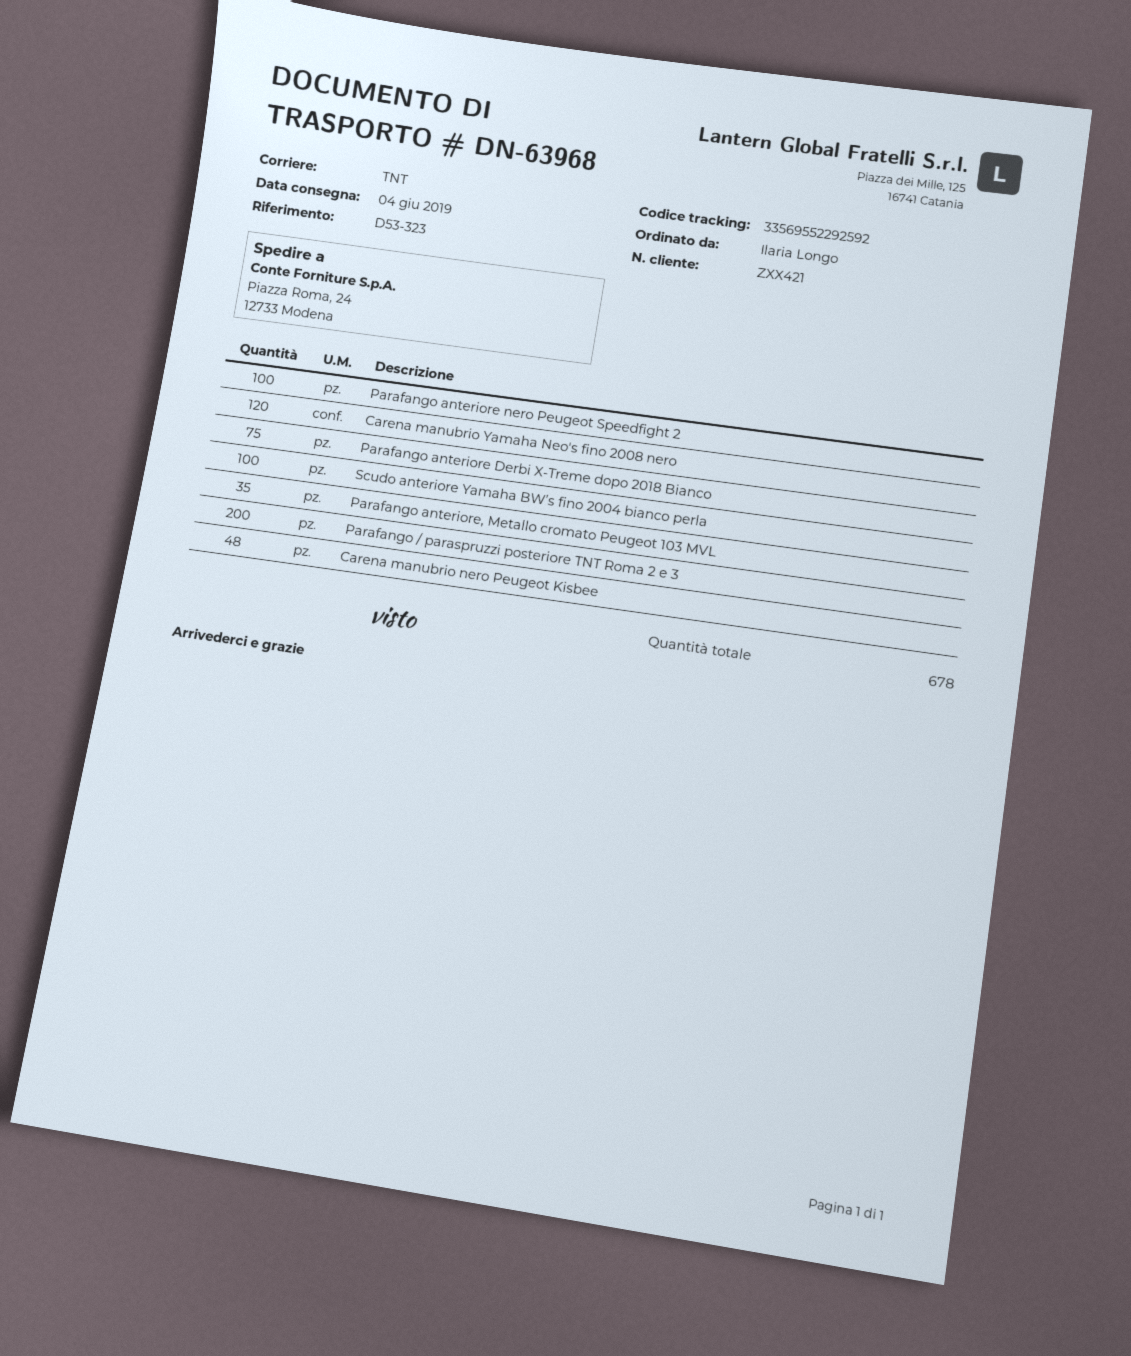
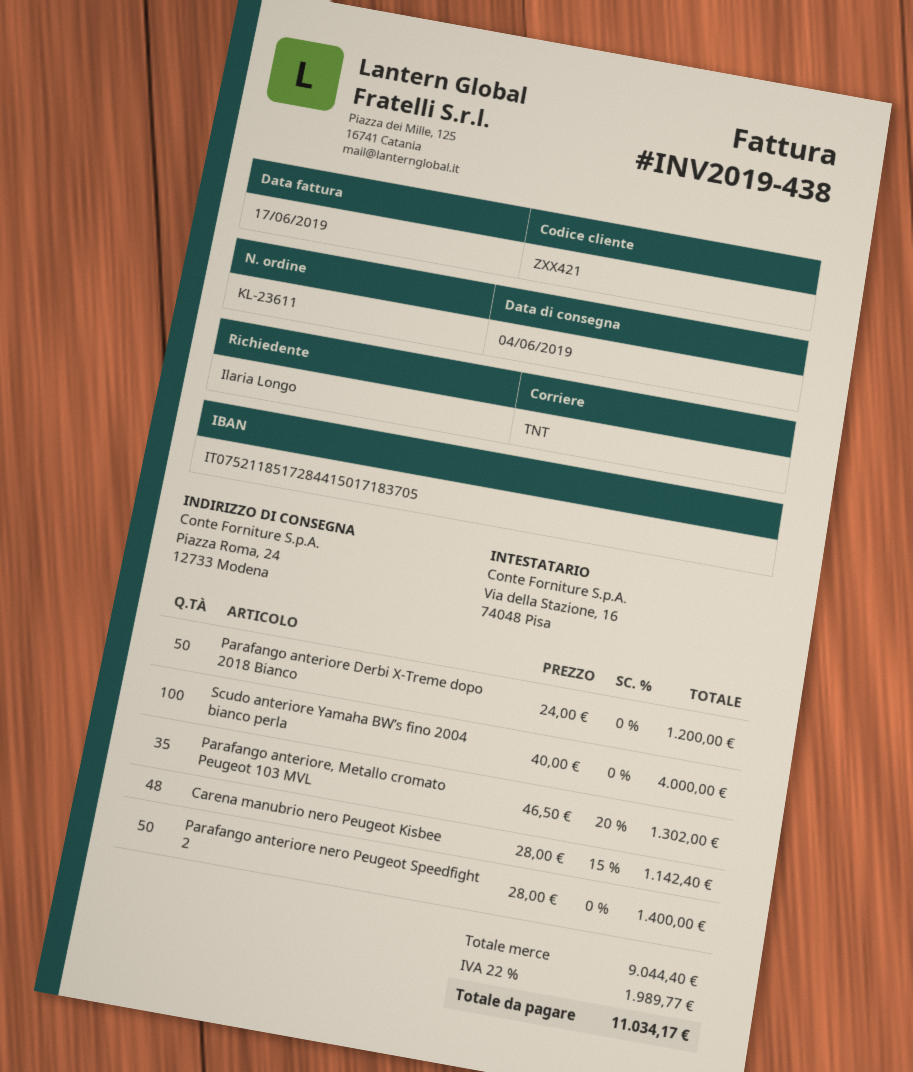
Parafango anteriore nero Peugeot Speedfight 2: 100 -> 50
Carena manubrio Yamaha Neo's fino 2008 nero: 120 -> none
Parafango anteriore Derbi X-Treme dopo 2018 Bianco: 75 -> 50
Parafango / paraspruzzi posteriore TNT Roma 2 e 3: 200 -> none

